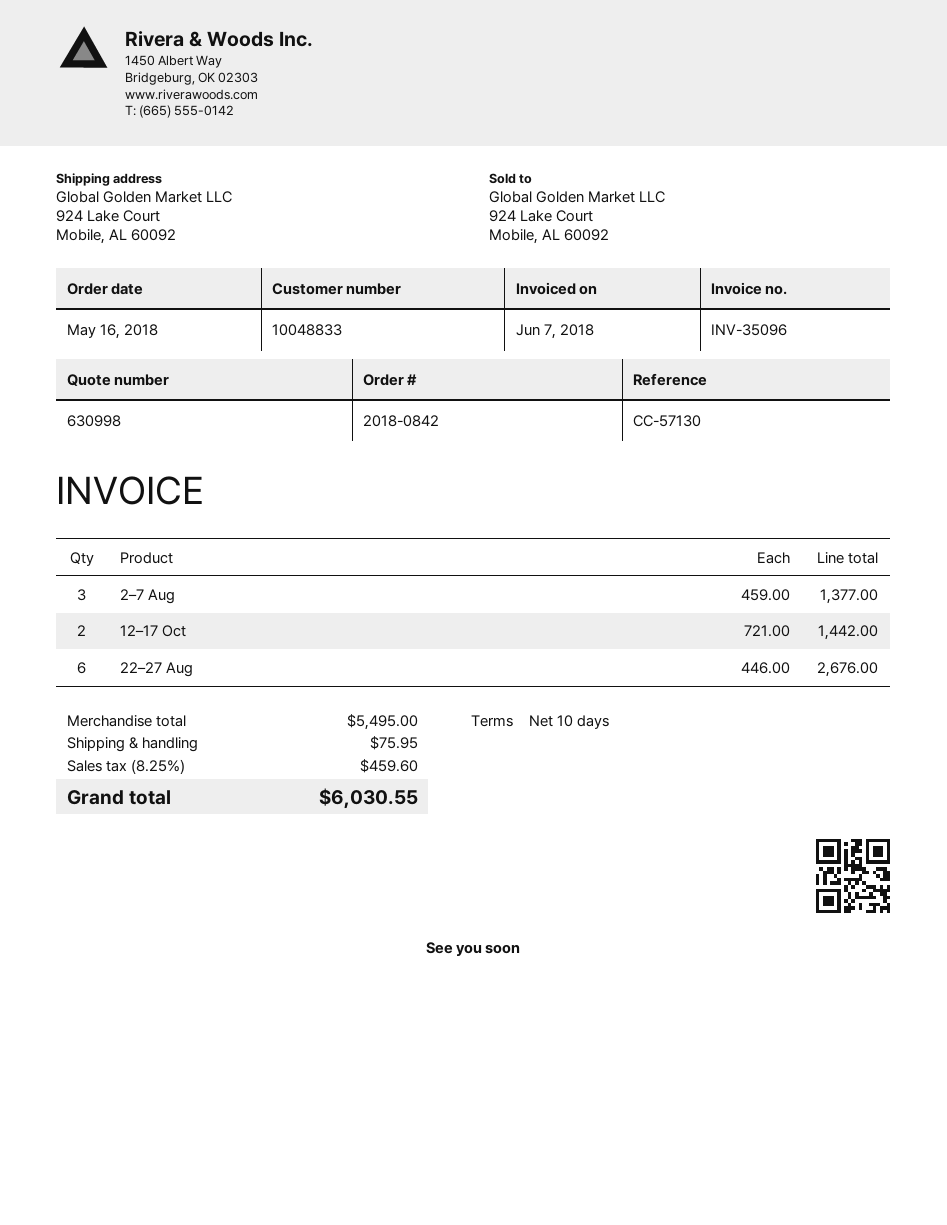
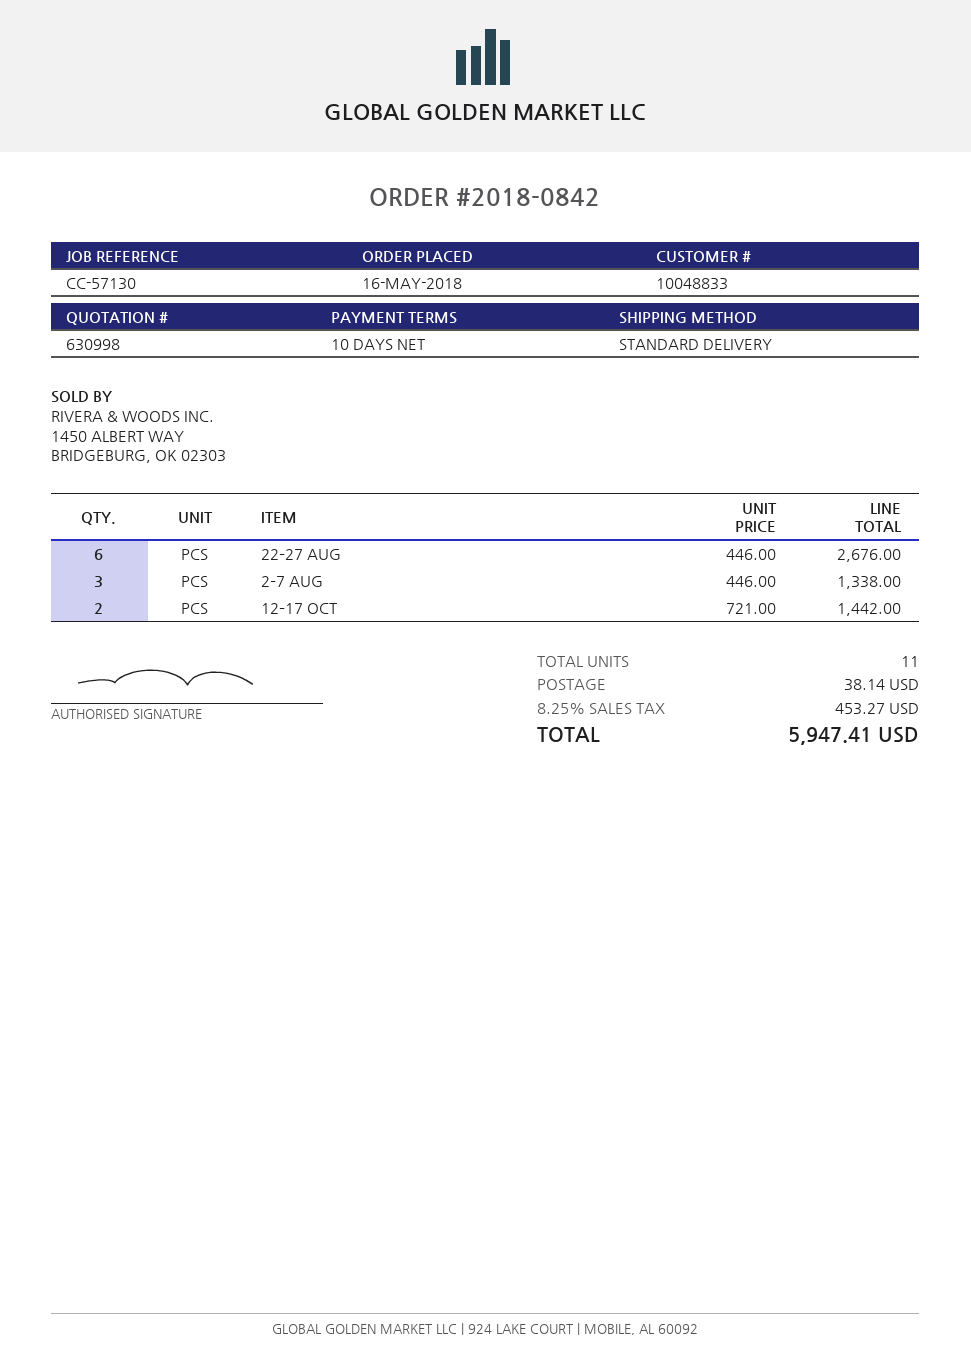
2–7 Aug: 3 x 459.00 = 1377.00 -> 3 x 446.00 = 1338.00
shipping: 75.95 -> 38.14
tax: 8.25% = 459.60 -> 8.25% = 453.27
total: 6030.55 -> 5947.41

